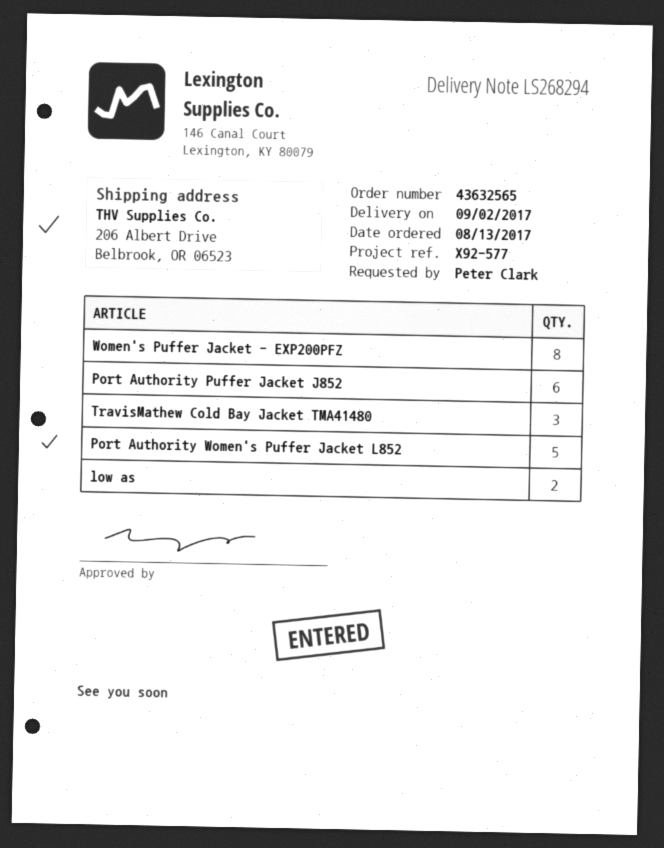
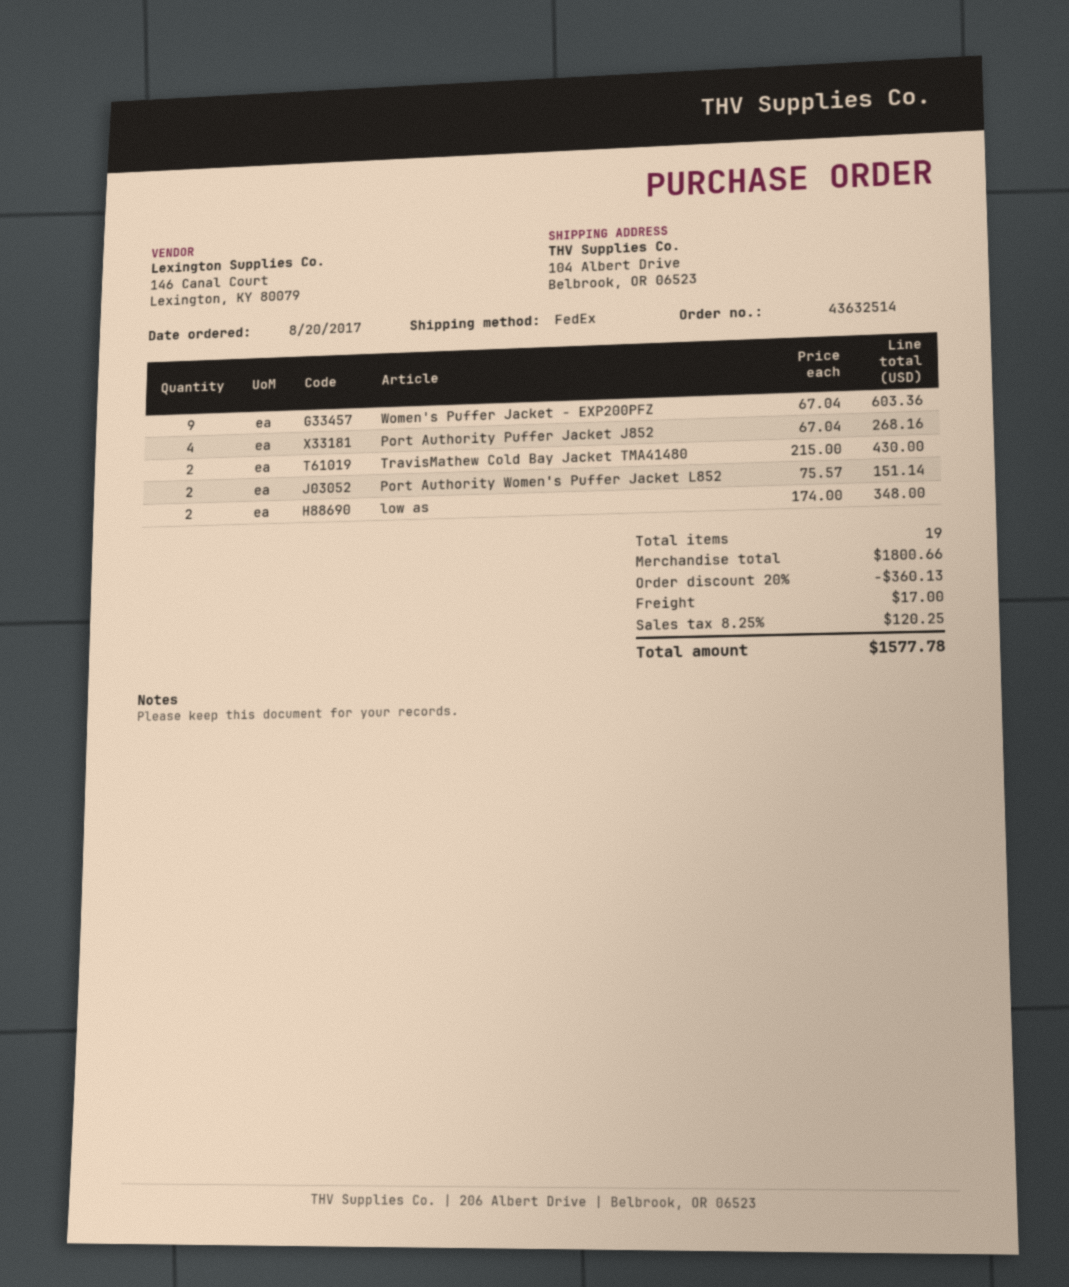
order number: 43632565 -> 43632514
order date: 2017-08-13 -> 2017-08-20
ship to: 206 Albert Drive, Belbrook, OR 06523 -> 104 Albert Drive, Belbrook, OR 06523
Women's Puffer Jacket - EXP200PFZ: 8 -> 9
Port Authority Puffer Jacket J852: 6 -> 4
TravisMathew Cold Bay Jacket TMA41480: 3 -> 2
Port Authority Women's Puffer Jacket L852: 5 -> 2

